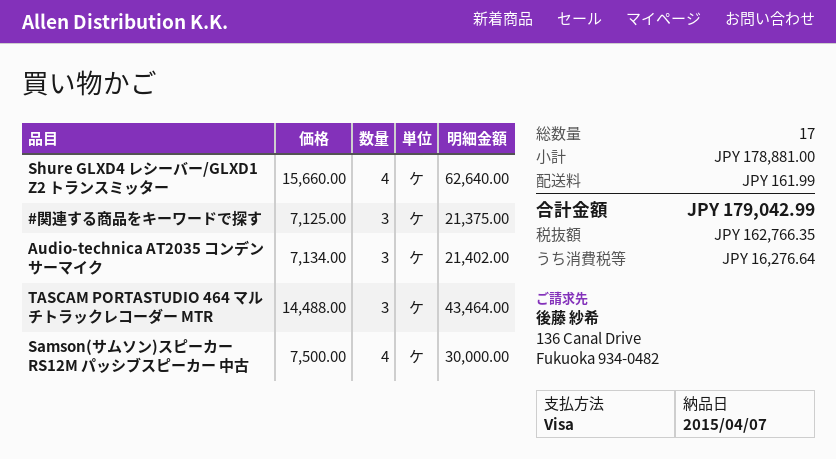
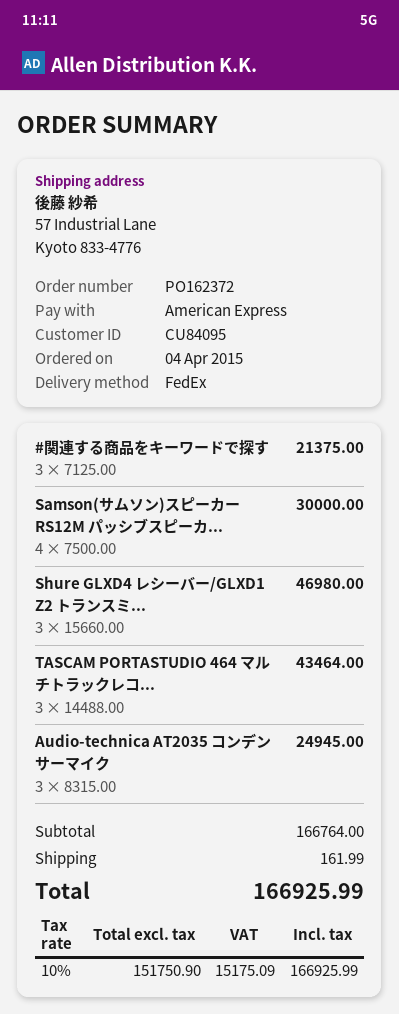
payment method: Visa -> American Express
Shure GLXD4 レシーバー/GLXD1 Z2 トランスミッター: 4 x 15660.00 = 62640.00 -> 3 x 15660.00 = 46980.00
Audio-technica AT2035 コンデンサーマイク: 3 x 7134.00 = 21402.00 -> 3 x 8315.00 = 24945.00
subtotal: 178881.00 -> 166764.00
net: 162766.35 -> 151750.90
tax: 16276.64 -> 15175.09
total: 179042.99 -> 166925.99

